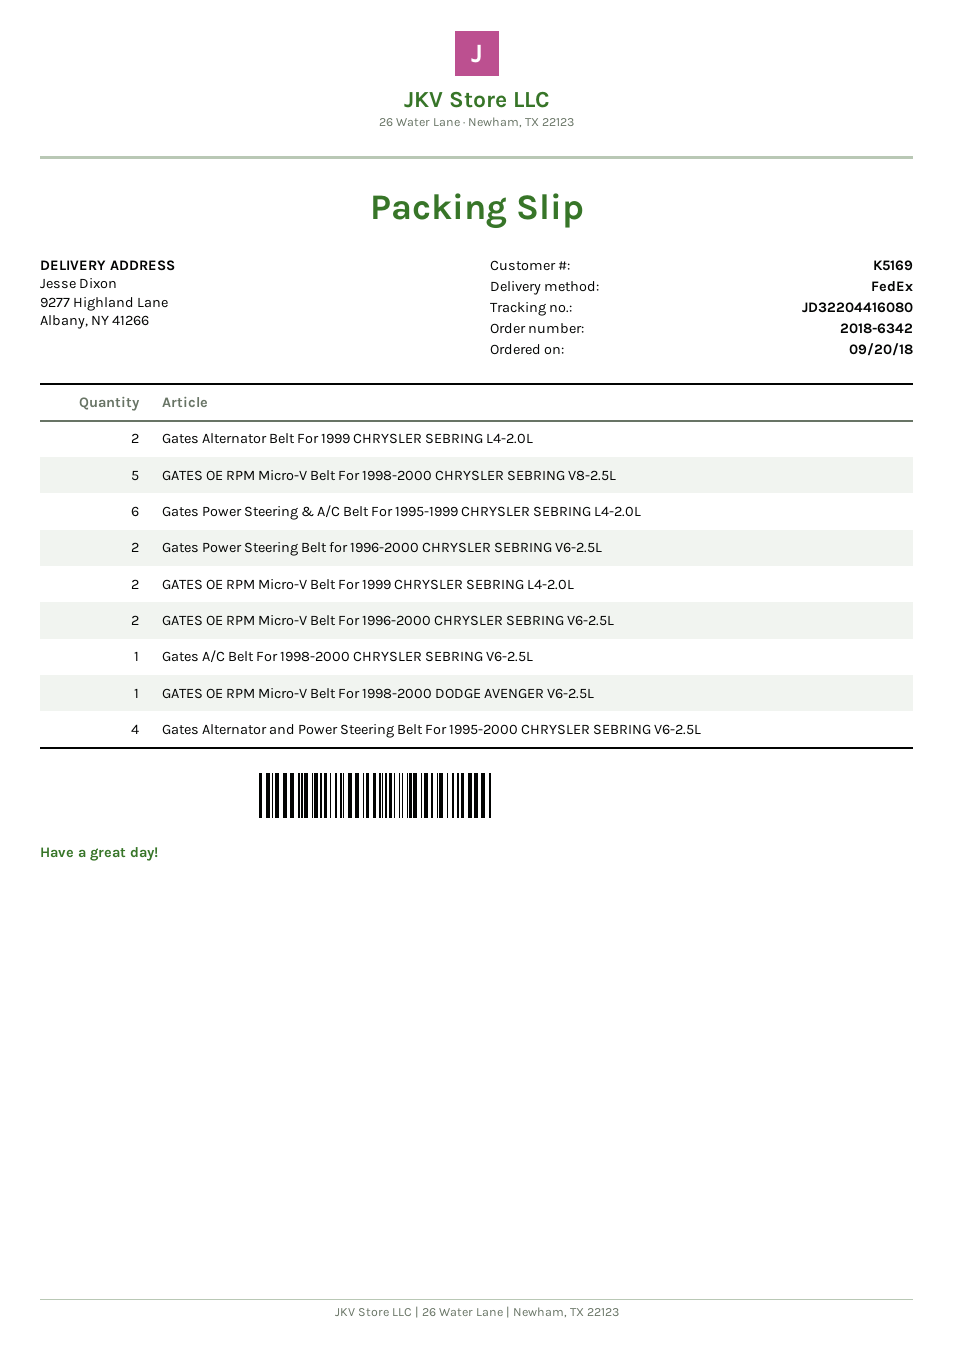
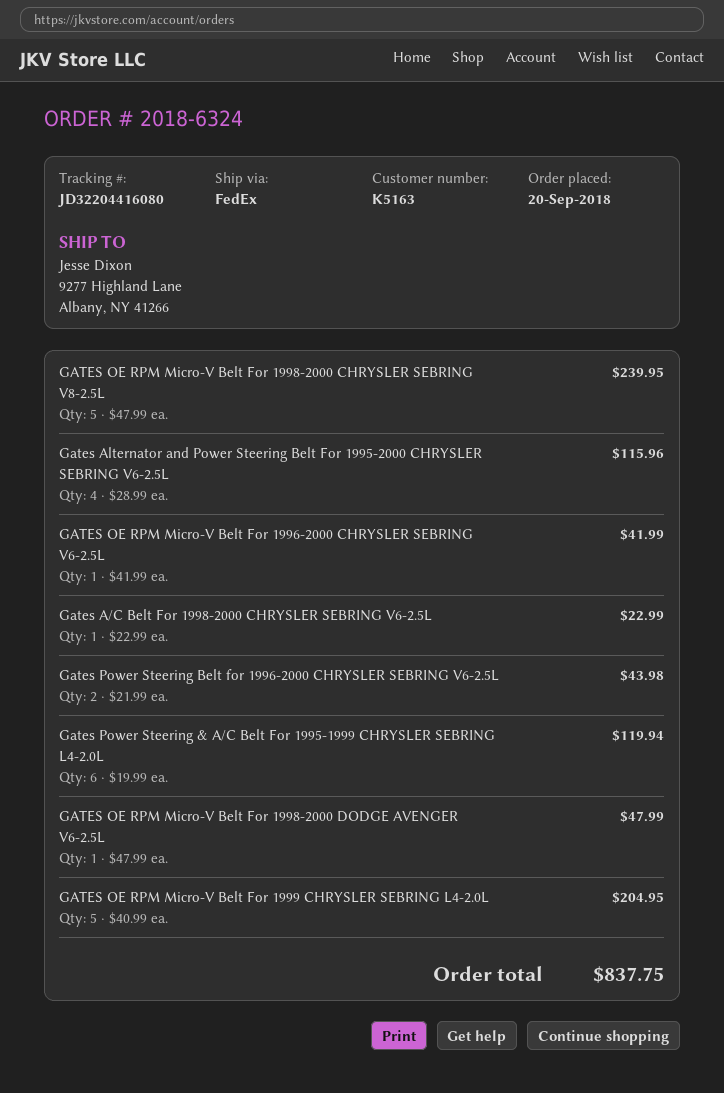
order number: 2018-6342 -> 2018-6324
customer number: K5169 -> K5163
Gates Alternator Belt For 1999 CHRYSLER SEBRING L4-2.0L: 2 -> none
GATES OE RPM Micro-V Belt For 1999 CHRYSLER SEBRING L4-2.0L: 2 -> 5
GATES OE RPM Micro-V Belt For 1996-2000 CHRYSLER SEBRING V6-2.5L: 2 -> 1

